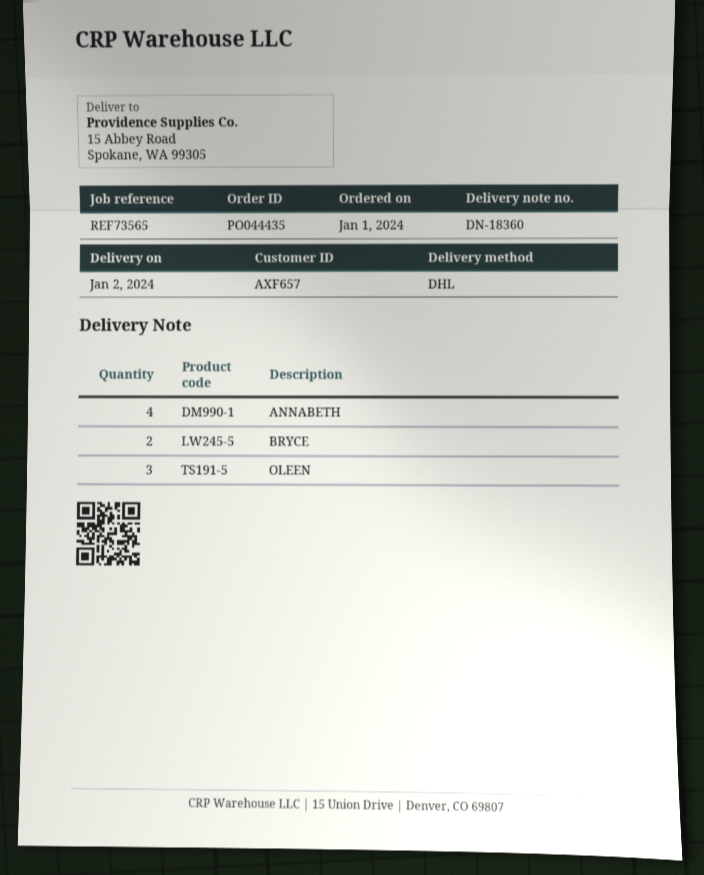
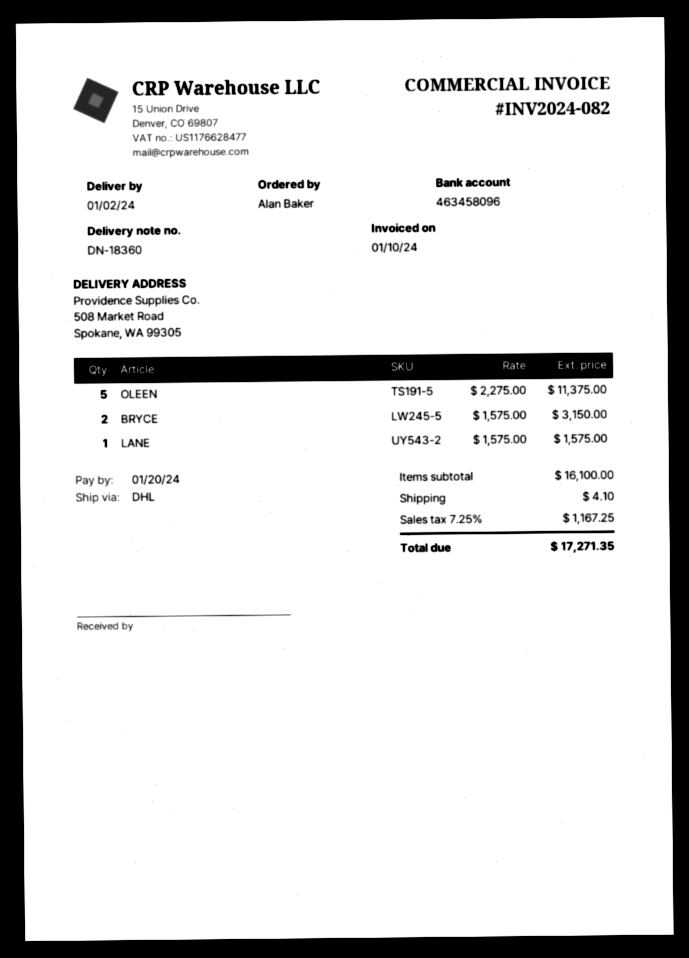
ship to: 15 Abbey Road, Spokane, WA 99305 -> 508 Market Road, Spokane, WA 99305
ANNABETH: 4 -> none
OLEEN: 3 -> 5
LANE: none -> 1

